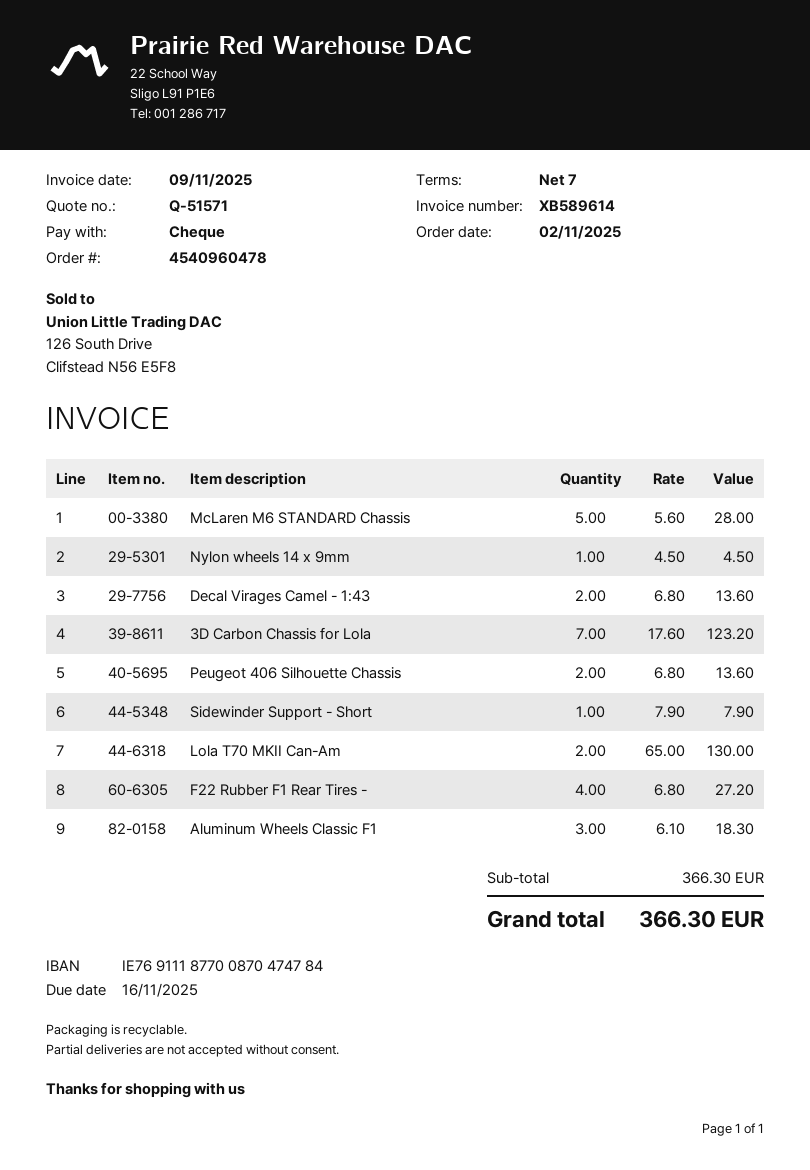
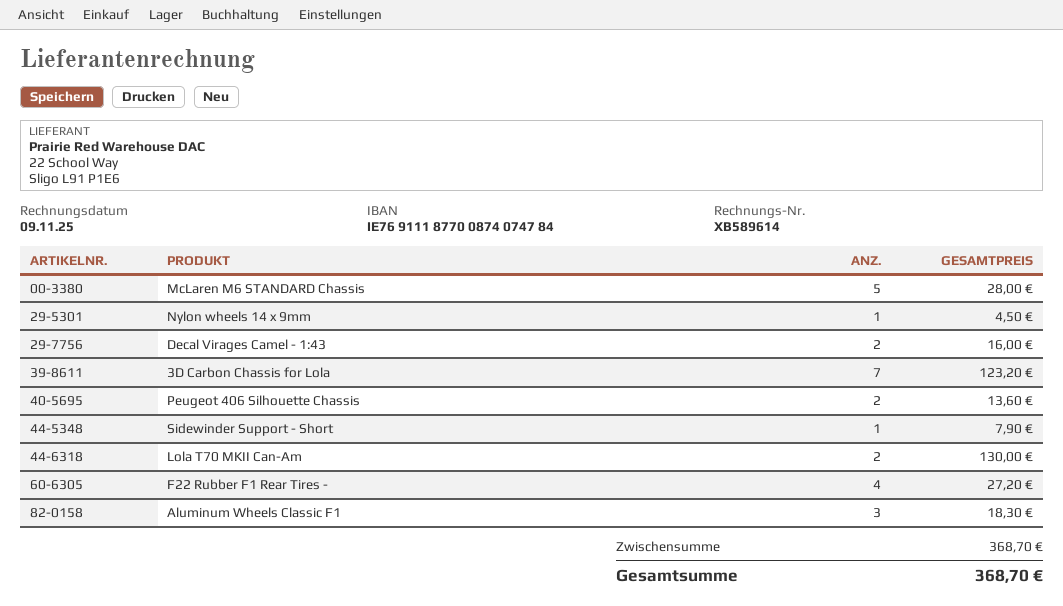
bank account: IE76911187700870474784 -> IE76911187700874074784
Decal Virages Camel - 1:43: 2 for 13.60 -> 2 for 16.00
subtotal: 366.30 -> 368.70
total: 366.30 -> 368.70

